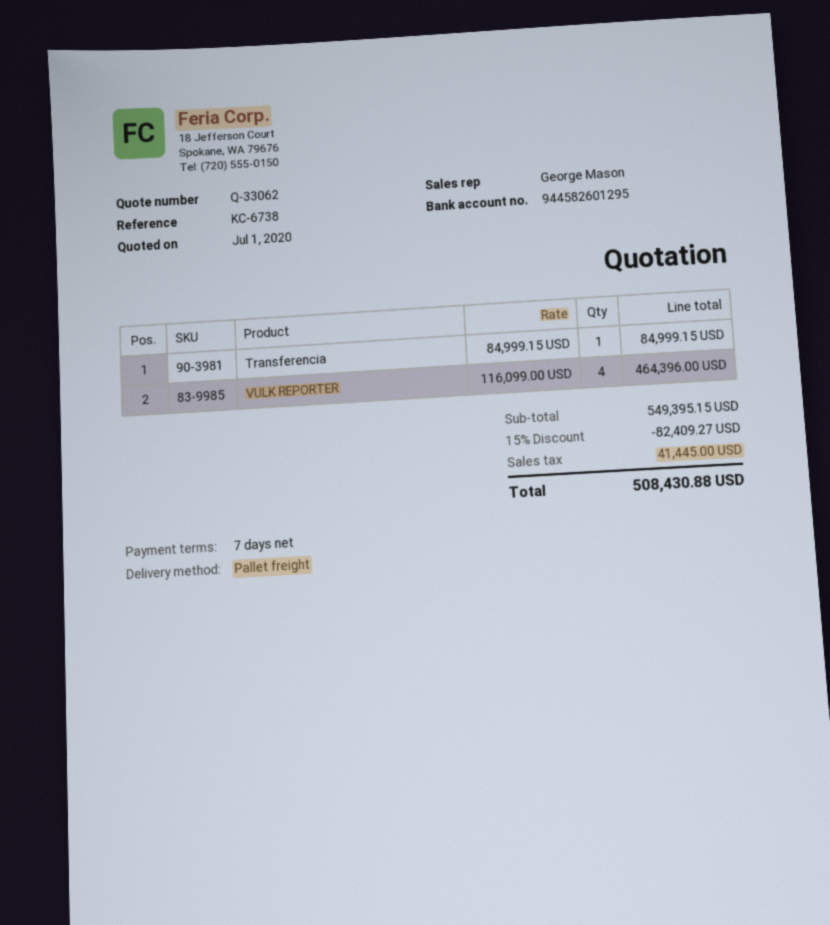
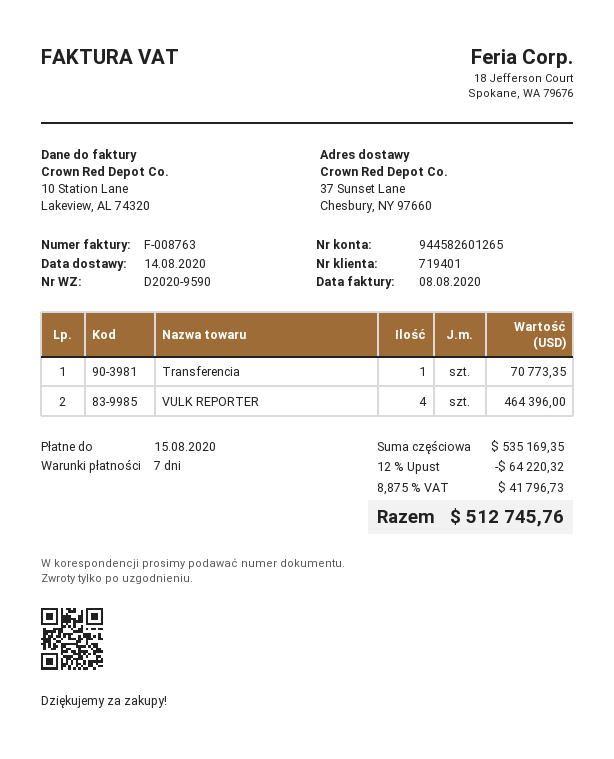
bank account: 944582601295 -> 944582601265
Transferencia: 1 for 84999.15 -> 1 for 70773.35
subtotal: 549395.15 -> 535169.35
discount: 15% = 82409.27 -> 12% = 64220.32
tax: 41445.00 -> 41796.73
total: 508430.88 -> 512745.76

